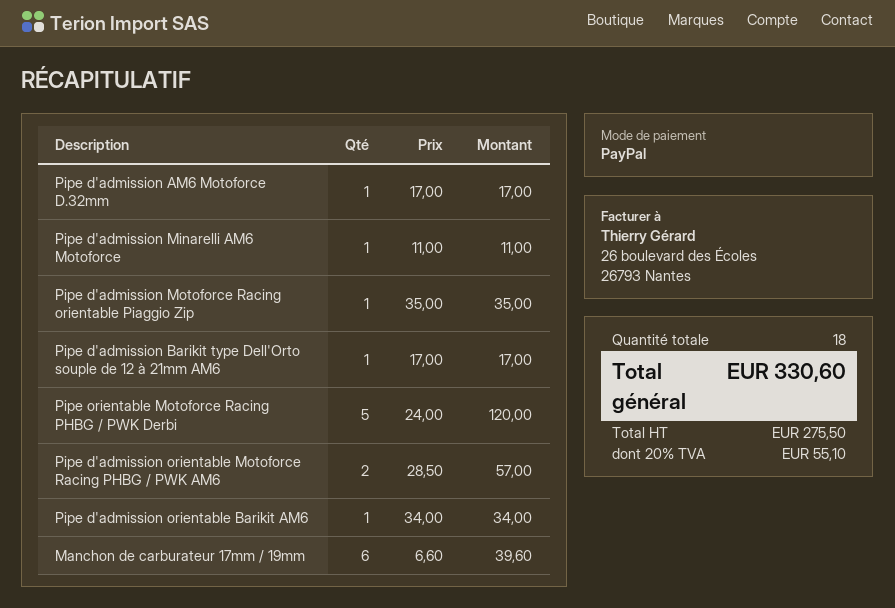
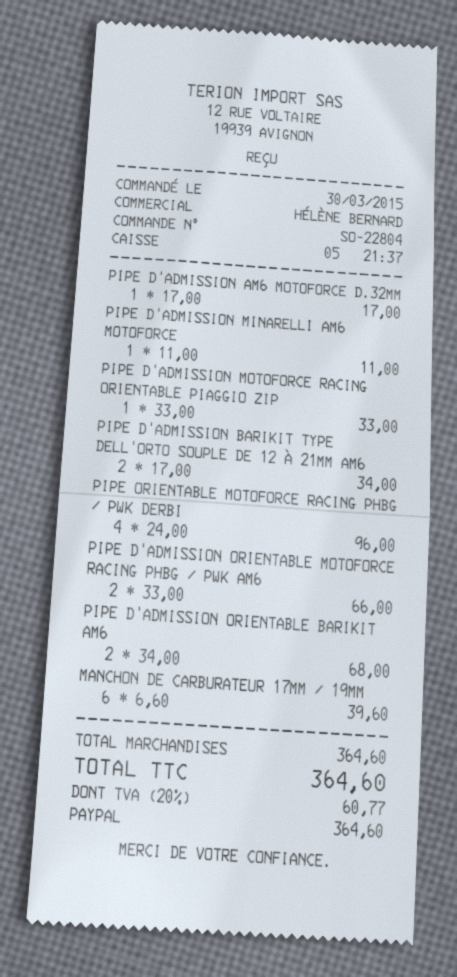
Pipe d'admission Motoforce Racing orientable Piaggio Zip: 1 x 35.00 = 35.00 -> 1 x 33.00 = 33.00
Pipe d'admission Barikit type Dell'Orto souple de 12 à 21mm AM6: 1 x 17.00 = 17.00 -> 2 x 17.00 = 34.00
Pipe orientable Motoforce Racing PHBG / PWK Derbi: 5 x 24.00 = 120.00 -> 4 x 24.00 = 96.00
Pipe d'admission orientable Motoforce Racing PHBG / PWK AM6: 2 x 28.50 = 57.00 -> 2 x 33.00 = 66.00
Pipe d'admission orientable Barikit AM6: 1 x 34.00 = 34.00 -> 2 x 34.00 = 68.00
tax: 20% = 55.10 -> 20% = 60.77
total: 330.60 -> 364.60

